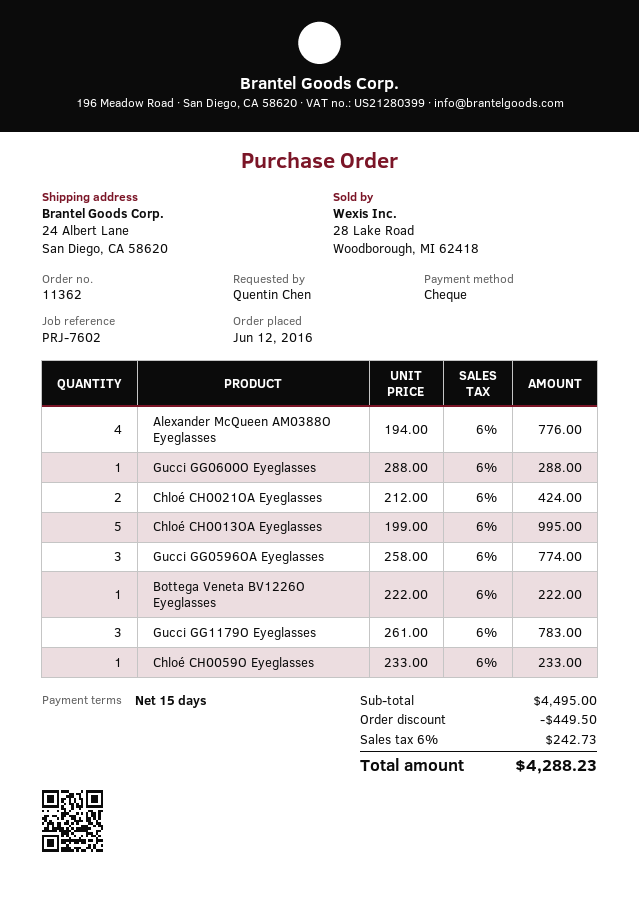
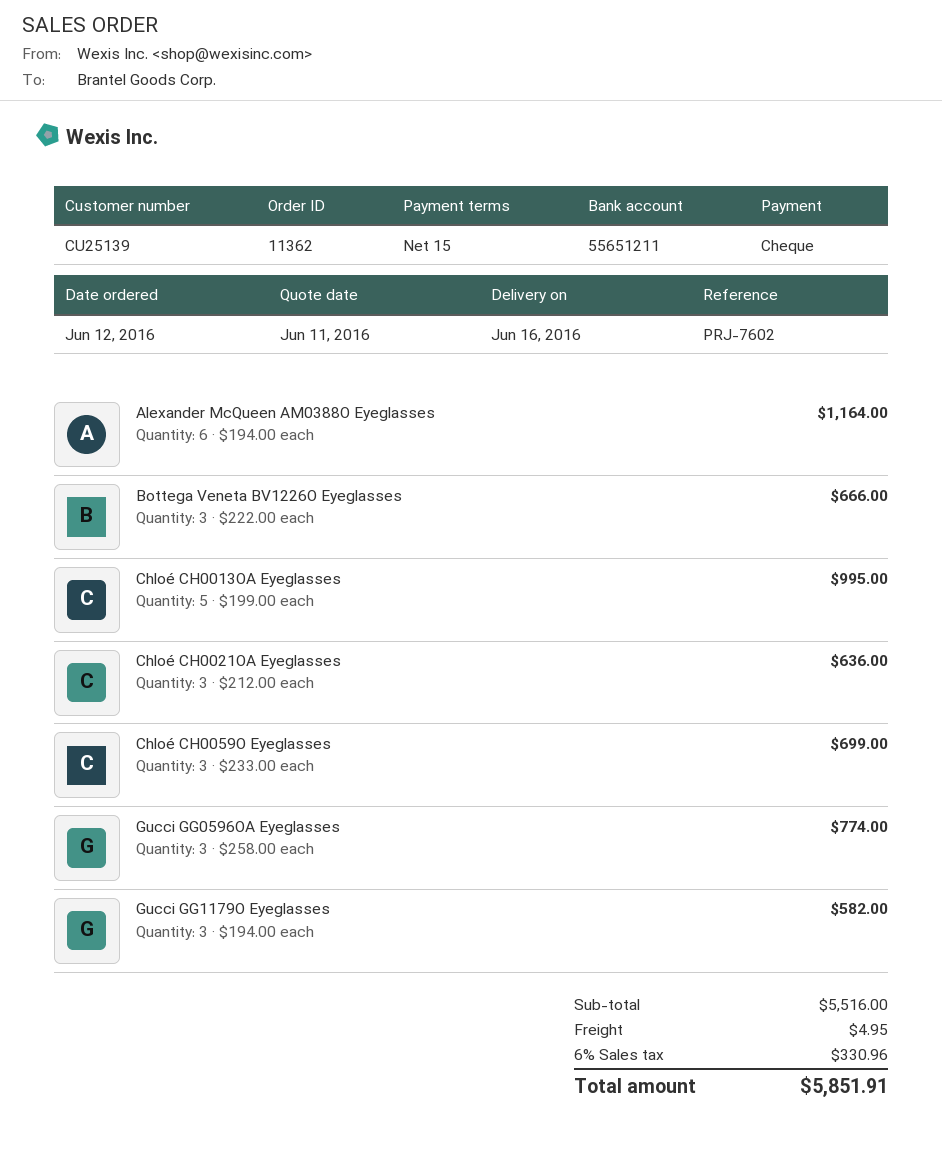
Alexander McQueen AM0388O Eyeglasses: 4 x 194.00 = 776.00 -> 6 x 194.00 = 1164.00
Gucci GG0600O Eyeglasses: 1 x 288.00 = 288.00 -> none
Chloé CH0021OA Eyeglasses: 2 x 212.00 = 424.00 -> 3 x 212.00 = 636.00
Bottega Veneta BV1226O Eyeglasses: 1 x 222.00 = 222.00 -> 3 x 222.00 = 666.00
Gucci GG1179O Eyeglasses: 3 x 261.00 = 783.00 -> 3 x 194.00 = 582.00
Chloé CH0059O Eyeglasses: 1 x 233.00 = 233.00 -> 3 x 233.00 = 699.00
subtotal: 4495.00 -> 5516.00
discount: 449.50 -> none
shipping: none -> 4.95
tax: 6% = 242.73 -> 6% = 330.96
total: 4288.23 -> 5851.91

